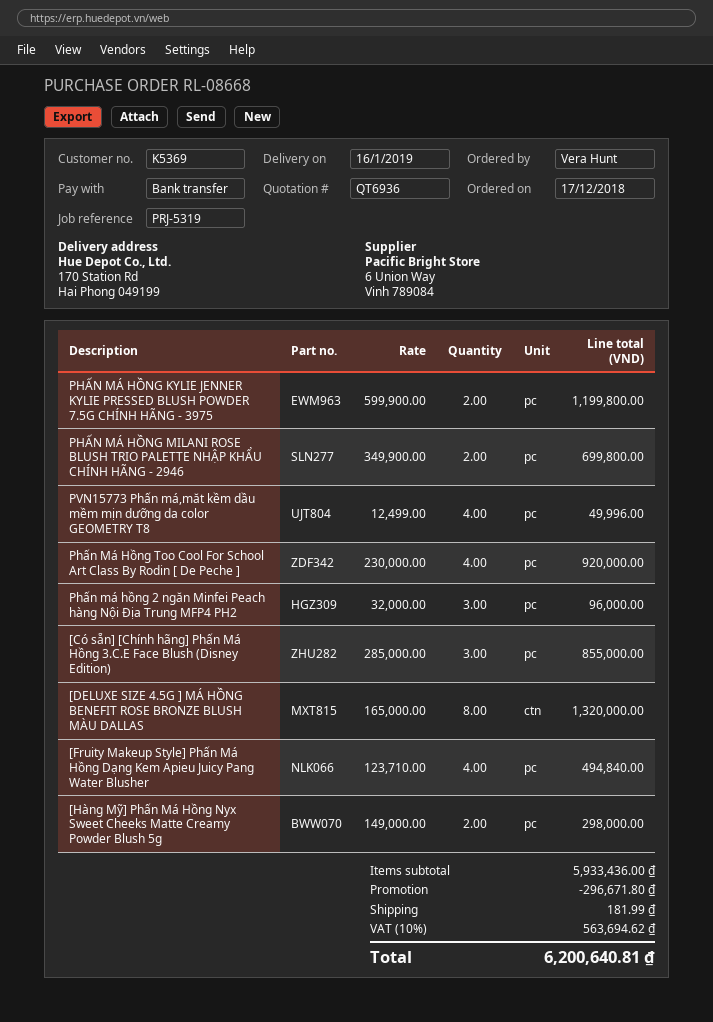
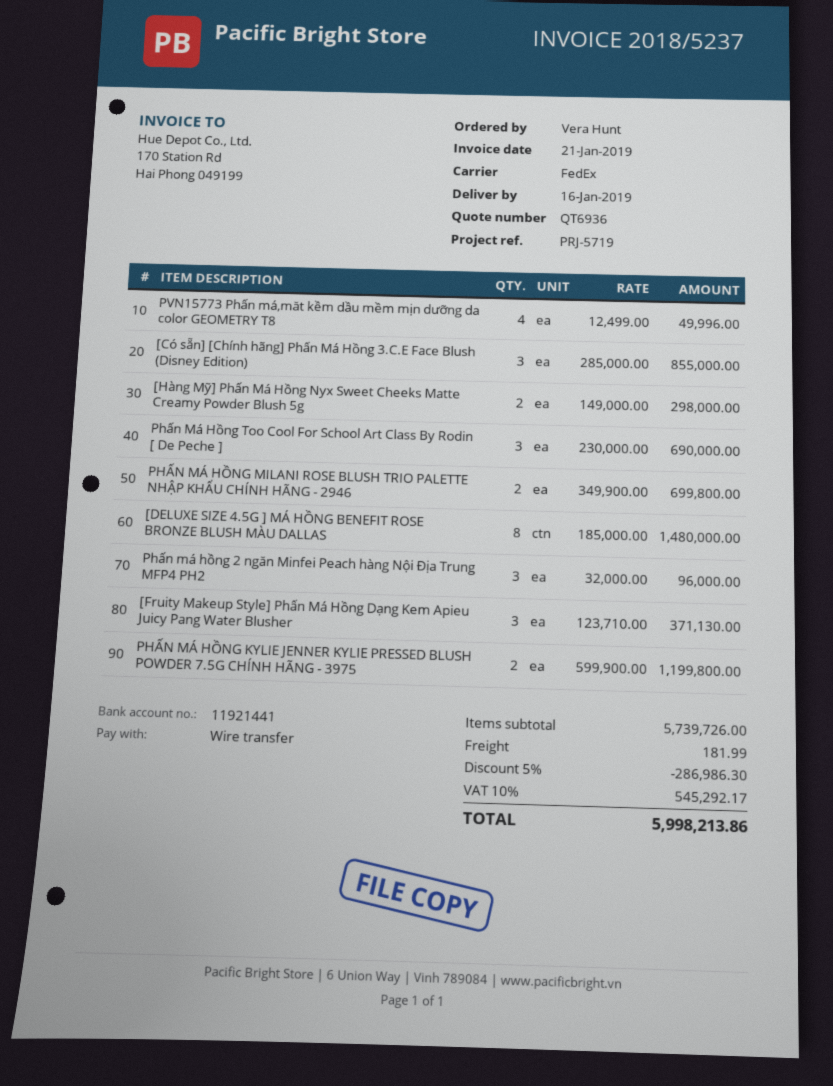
reference: PRJ-5319 -> PRJ-5719
Phấn Má Hồng Too Cool For School Art Class By Rodin [ De Peche ]: 4 x 230000.00 = 920000.00 -> 3 x 230000.00 = 690000.00
[DELUXE SIZE 4.5G ] MÁ HỒNG BENEFIT ROSE BRONZE BLUSH MÀU DALLAS: 8 x 165000.00 = 1320000.00 -> 8 x 185000.00 = 1480000.00
[Fruity Makeup Style] Phấn Má Hồng Dạng Kem Apieu Juicy Pang Water Blusher: 4 x 123710.00 = 494840.00 -> 3 x 123710.00 = 371130.00
subtotal: 5933436.00 -> 5739726.00
discount: 296671.80 -> 286986.30
tax: 10% = 563694.62 -> 10% = 545292.17
total: 6200640.81 -> 5998213.86

